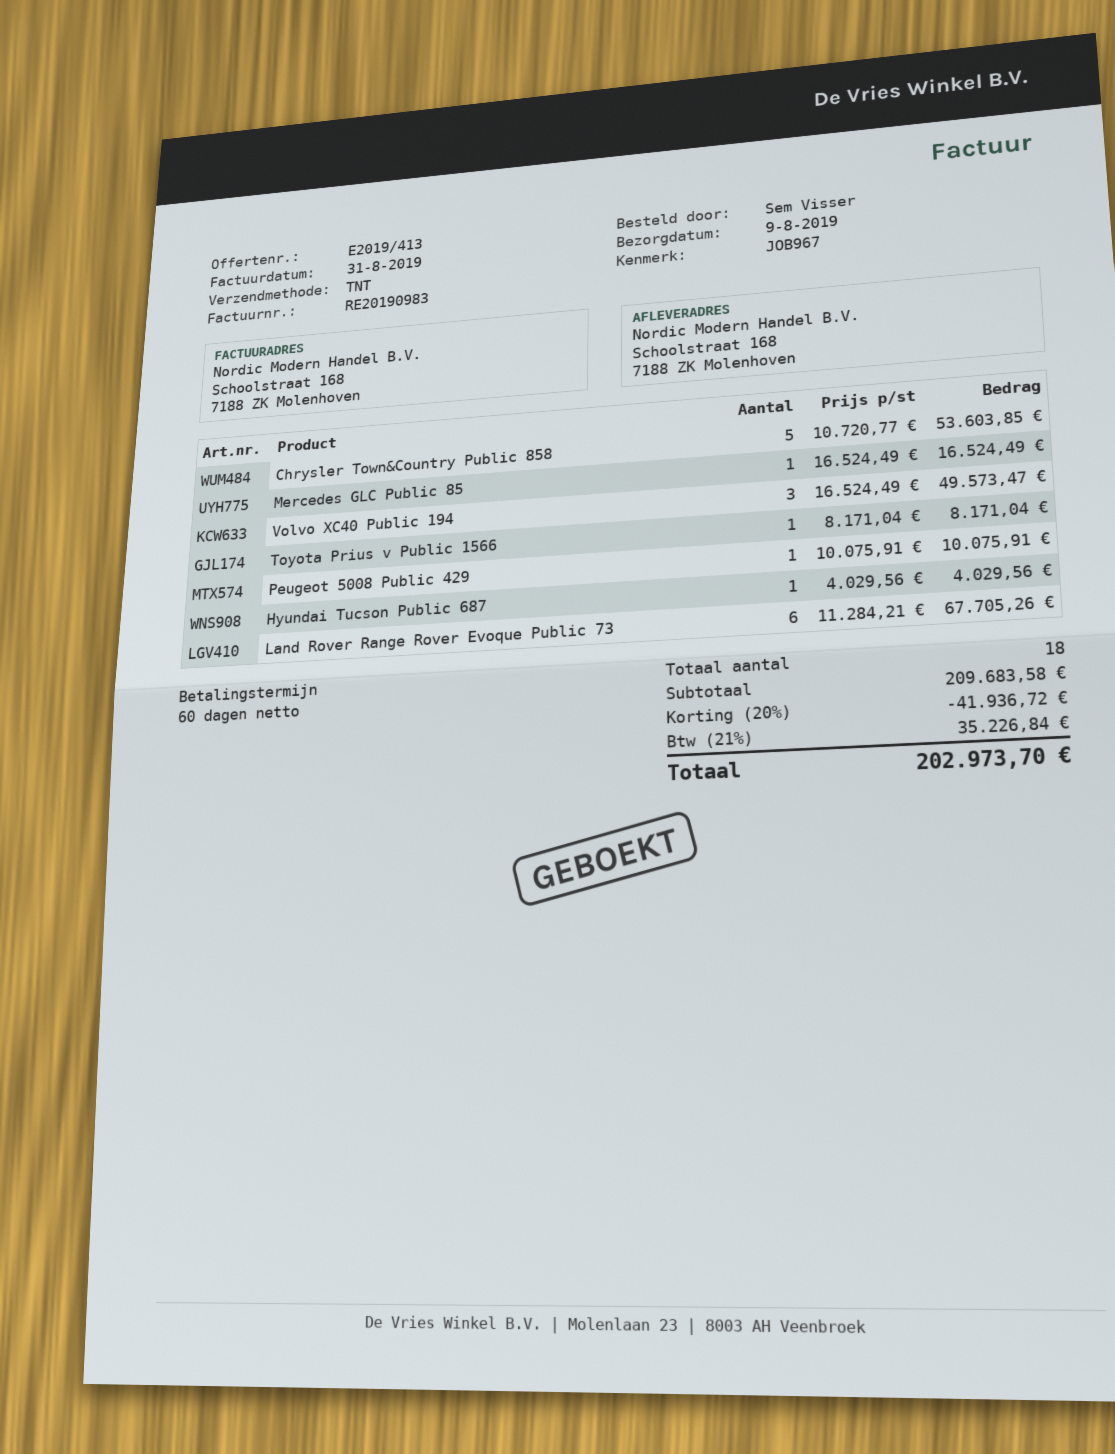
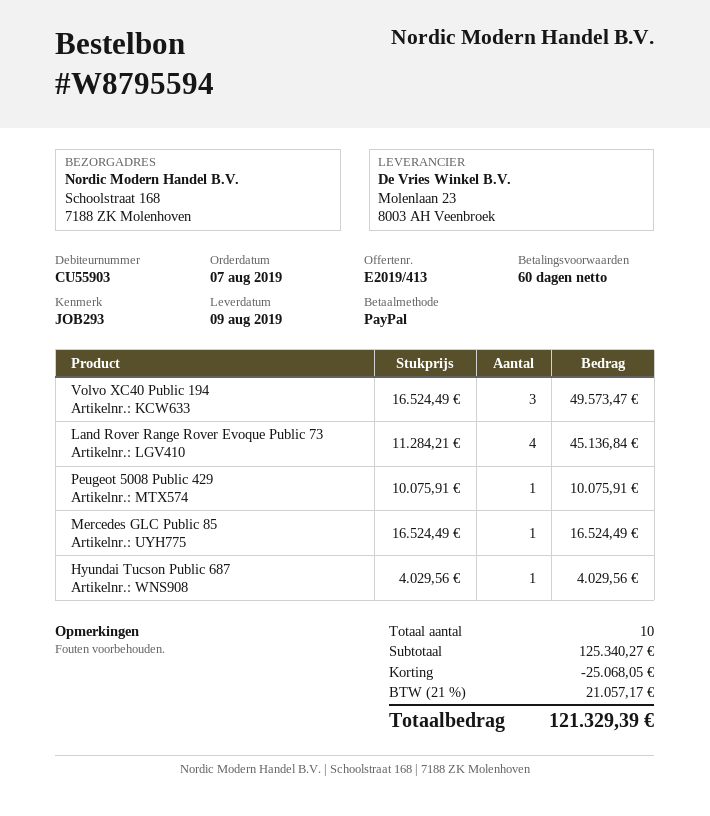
reference: JOB967 -> JOB293
Chrysler Town&Country Public 858: 5 x 10720.77 = 53603.85 -> none
Toyota Prius v Public 1566: 1 x 8171.04 = 8171.04 -> none
Land Rover Range Rover Evoque Public 73: 6 x 11284.21 = 67705.26 -> 4 x 11284.21 = 45136.84
total quantity: 18 -> 10
subtotal: 209683.58 -> 125340.27
discount: 41936.72 -> 25068.05
tax: 21% = 35226.84 -> 21% = 21057.17
total: 202973.70 -> 121329.39

